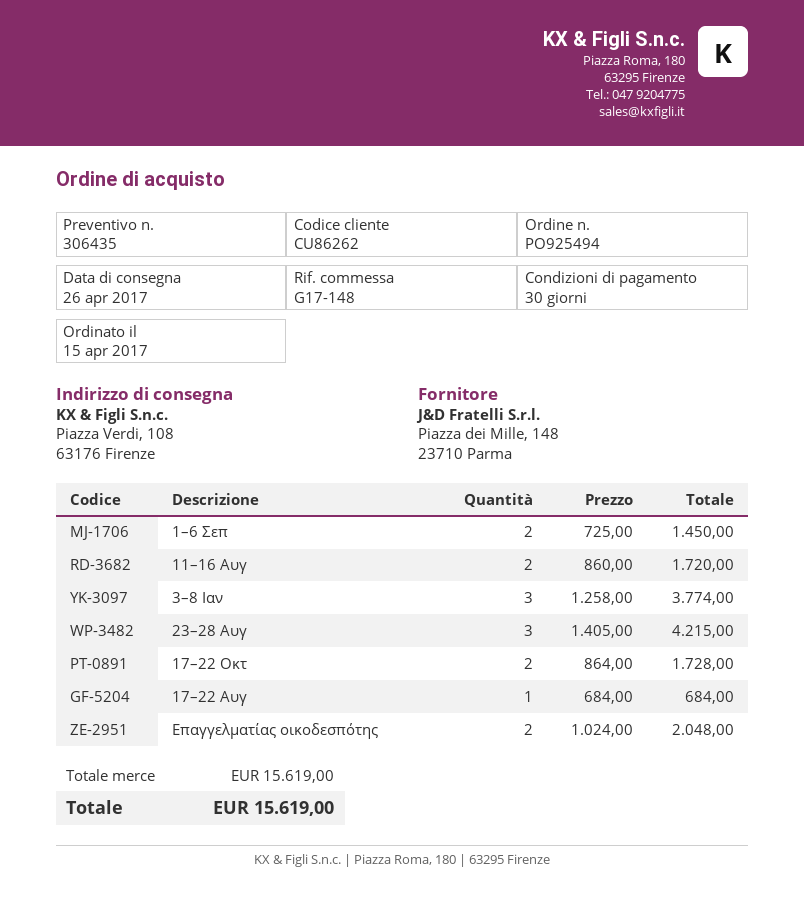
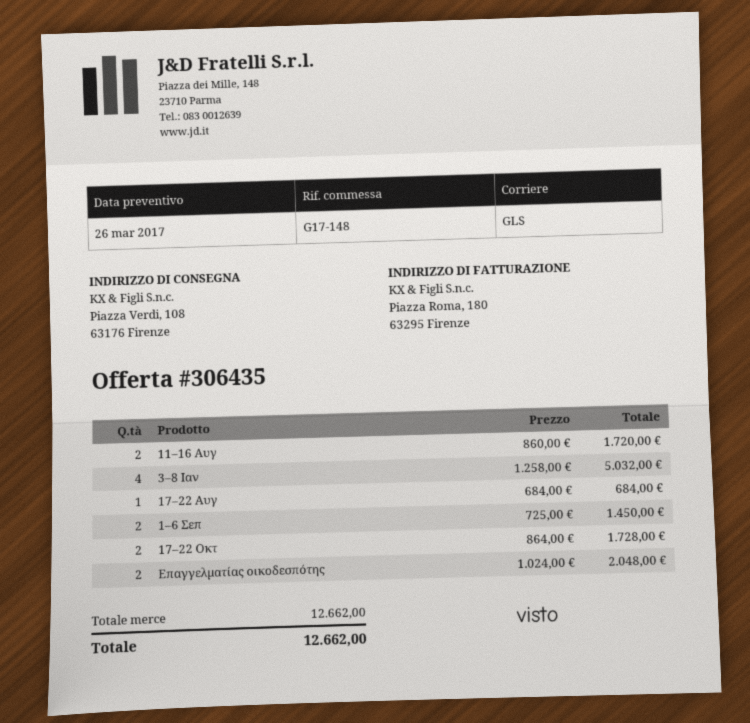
3–8 Ιαν: 3 x 1258.00 = 3774.00 -> 4 x 1258.00 = 5032.00
23–28 Αυγ: 3 x 1405.00 = 4215.00 -> none
subtotal: 15619.00 -> 12662.00
total: 15619.00 -> 12662.00

